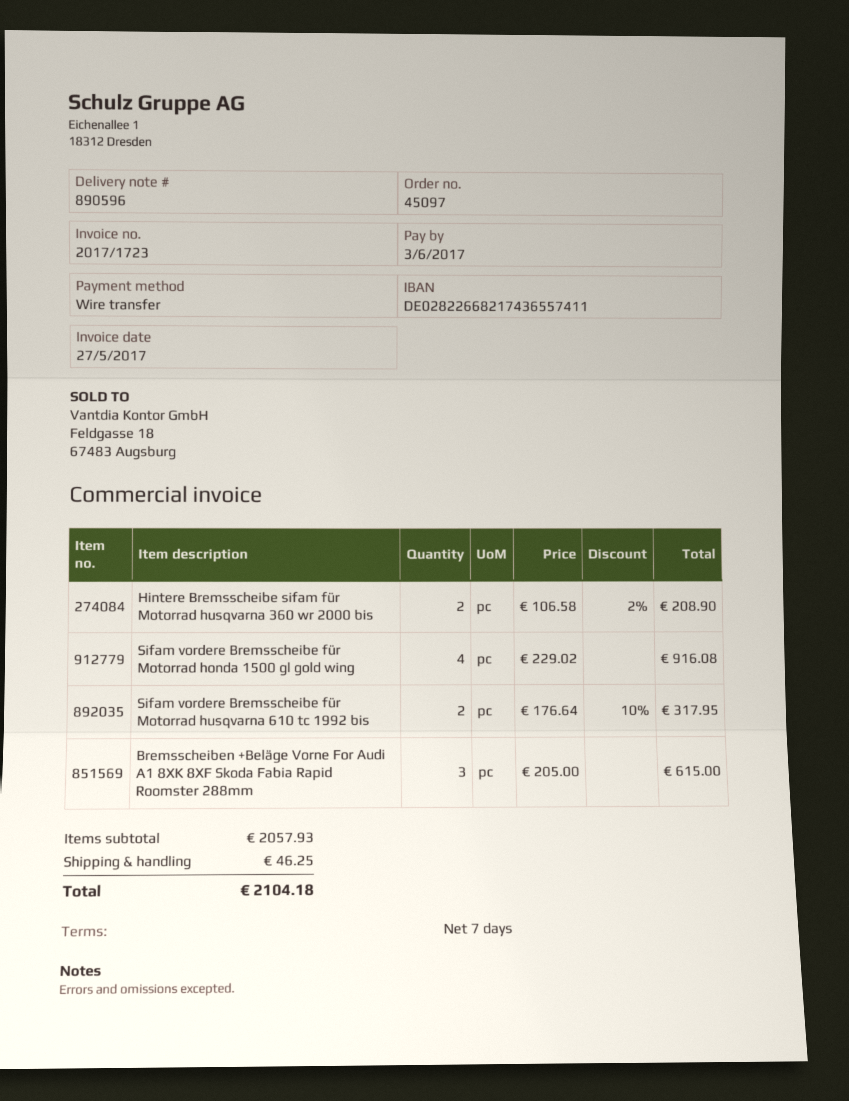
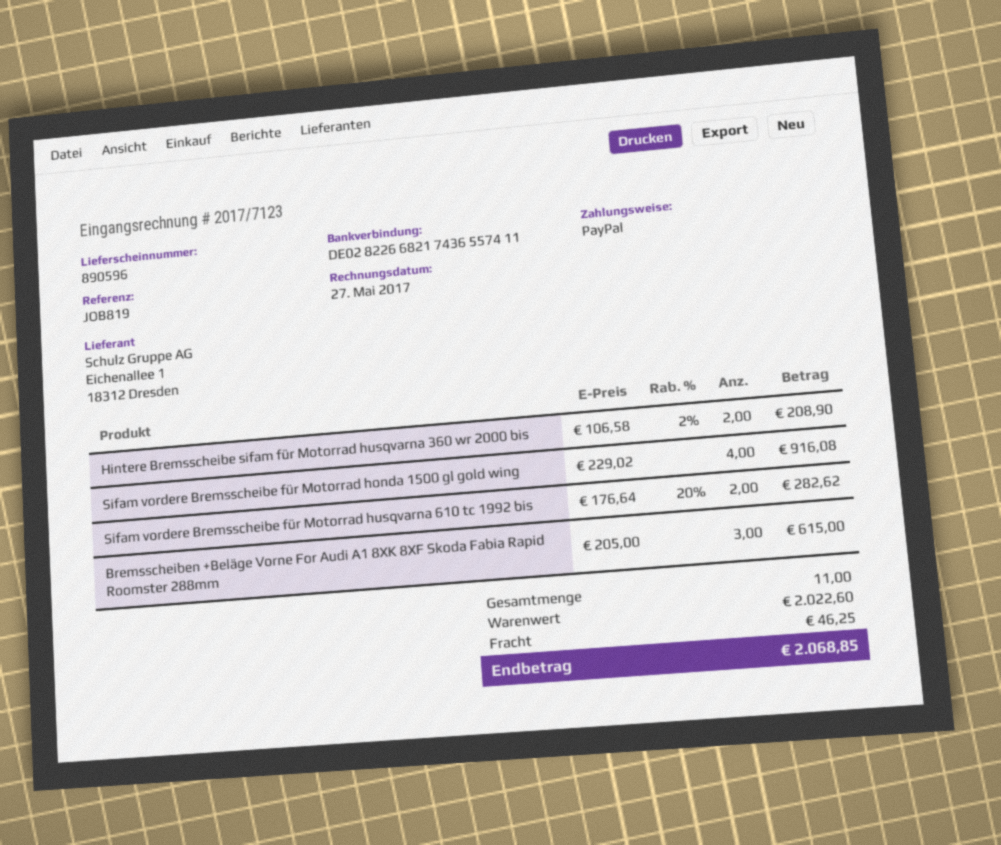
invoice number: 2017/1723 -> 2017/7123
payment method: bank transfer -> PayPal
Sifam vordere Bremsscheibe für Motorrad husqvarna 610 tc 1992 bis: 2 x 176.64 - 10% = 317.95 -> 2 x 176.64 - 20% = 282.62
subtotal: 2057.93 -> 2022.60
total: 2104.18 -> 2068.85

